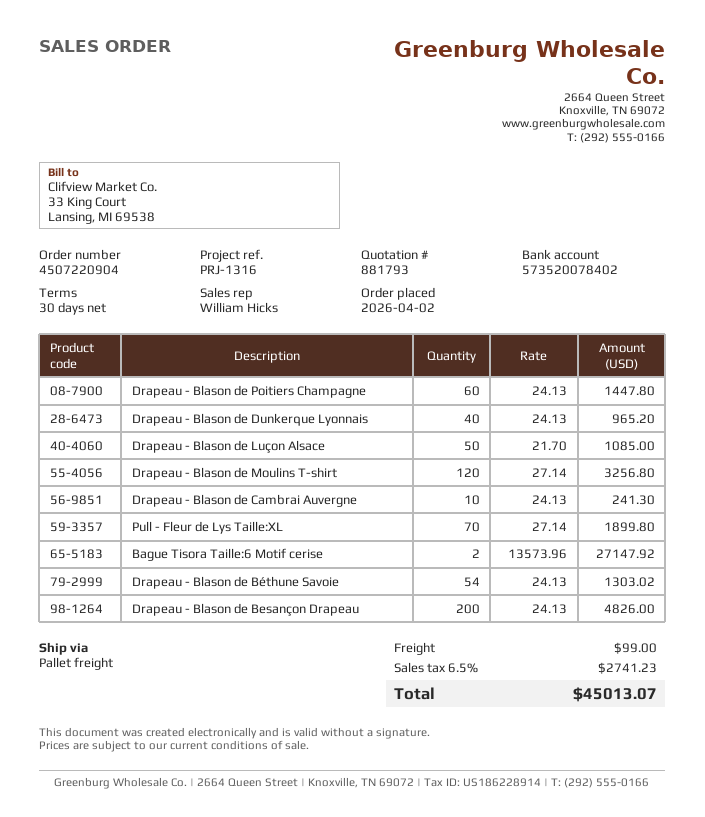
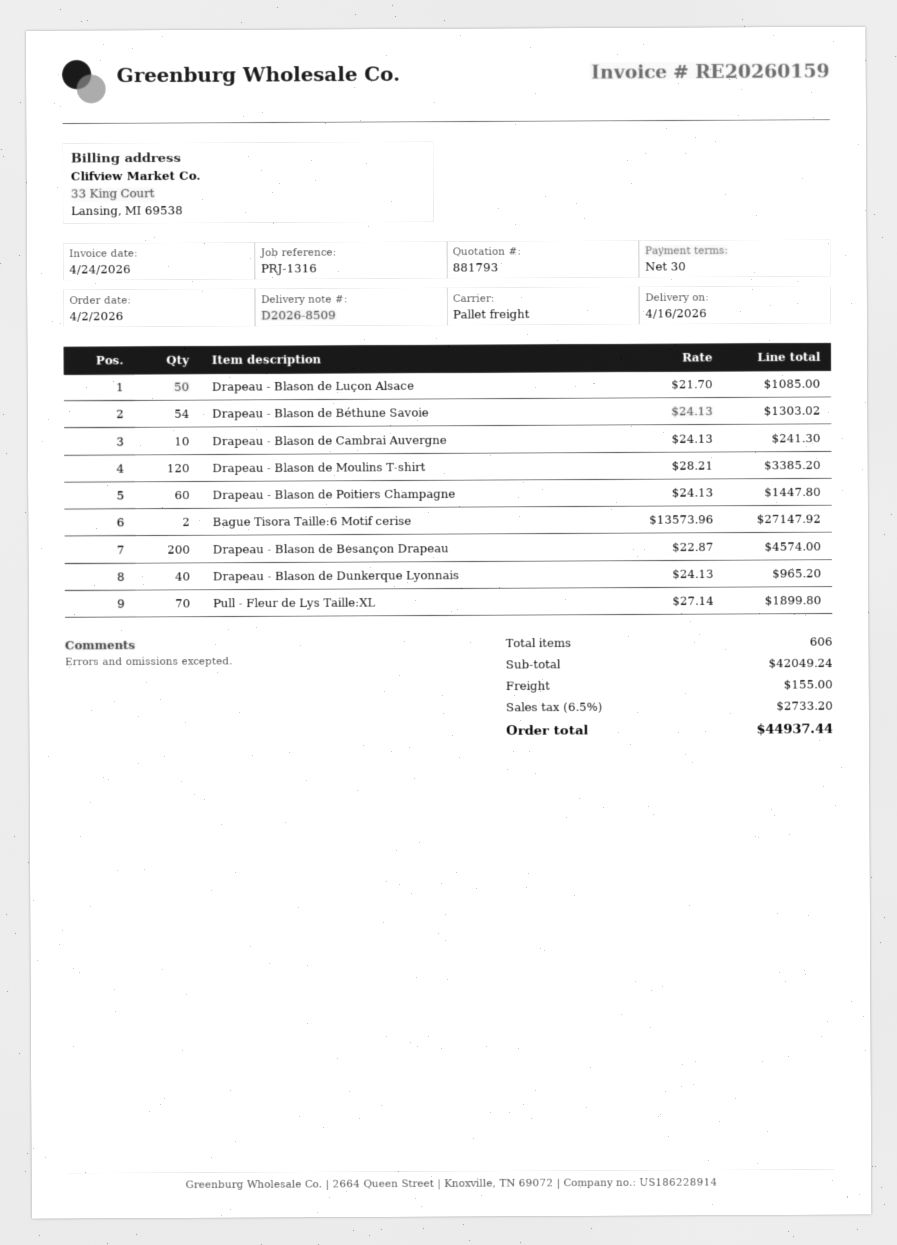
Drapeau - Blason de Moulins T-shirt: 120 x 27.14 = 3256.80 -> 120 x 28.21 = 3385.20
Drapeau - Blason de Besançon Drapeau: 200 x 24.13 = 4826.00 -> 200 x 22.87 = 4574.00
shipping: 99.00 -> 155.00
tax: 6.5% = 2741.23 -> 6.5% = 2733.20
total: 45013.07 -> 44937.44

